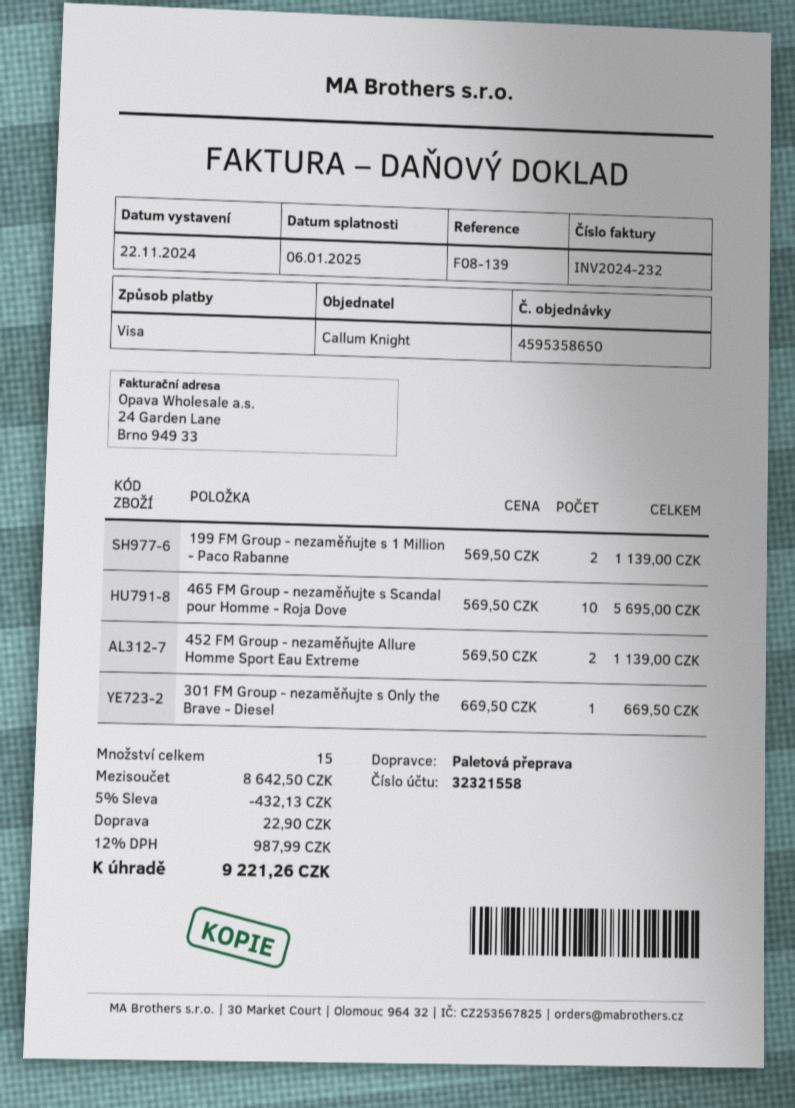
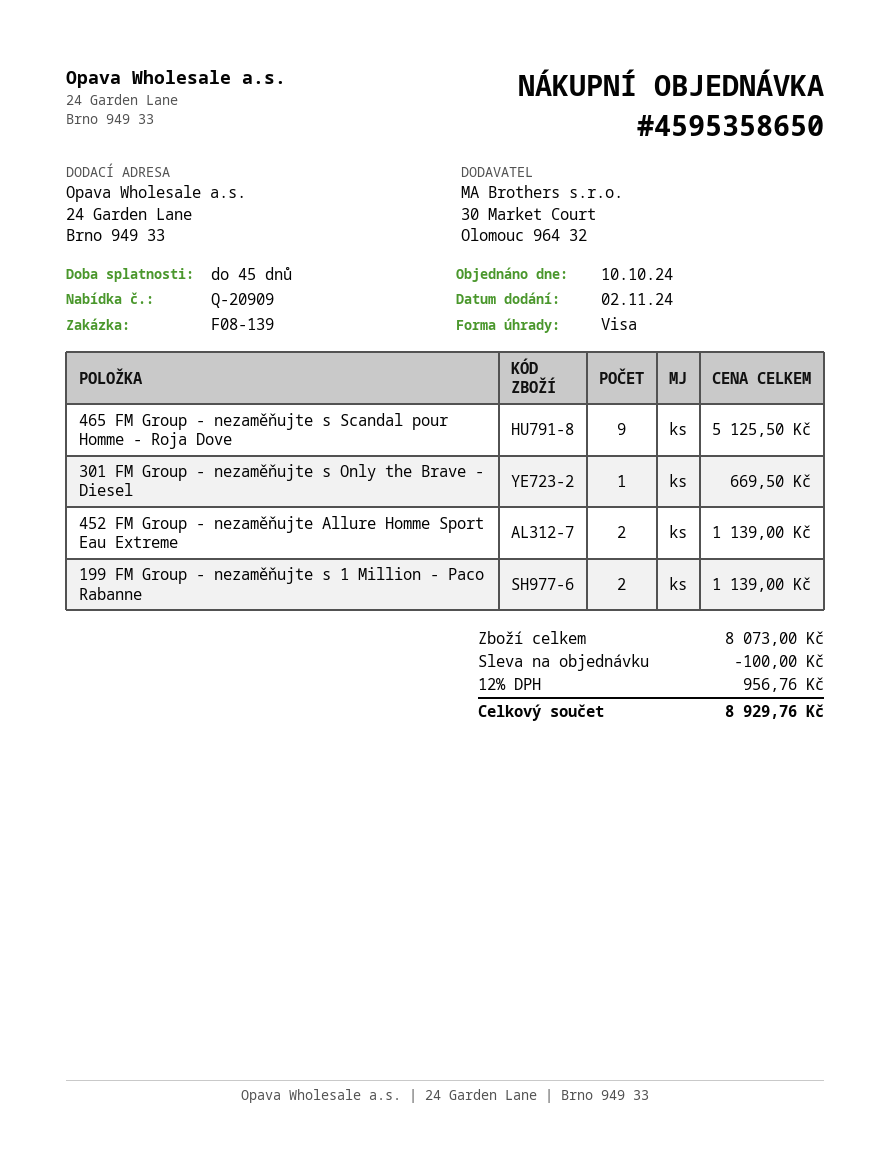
465 FM Group - nezaměňujte s Scandal pour Homme - Roja Dove: 10 for 5695.00 -> 9 for 5125.50
subtotal: 8642.50 -> 8073.00
discount: 432.13 -> 100.00
shipping: 22.90 -> none
tax: 12% = 987.99 -> 12% = 956.76
total: 9221.26 -> 8929.76

